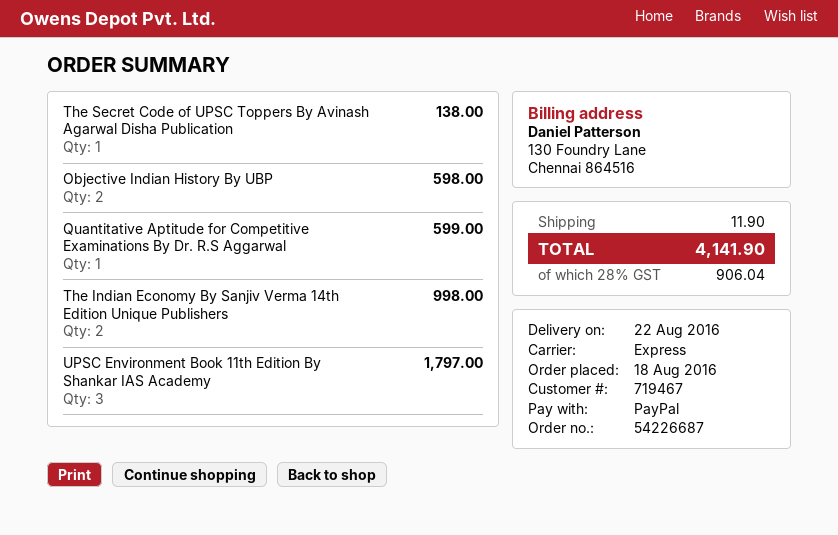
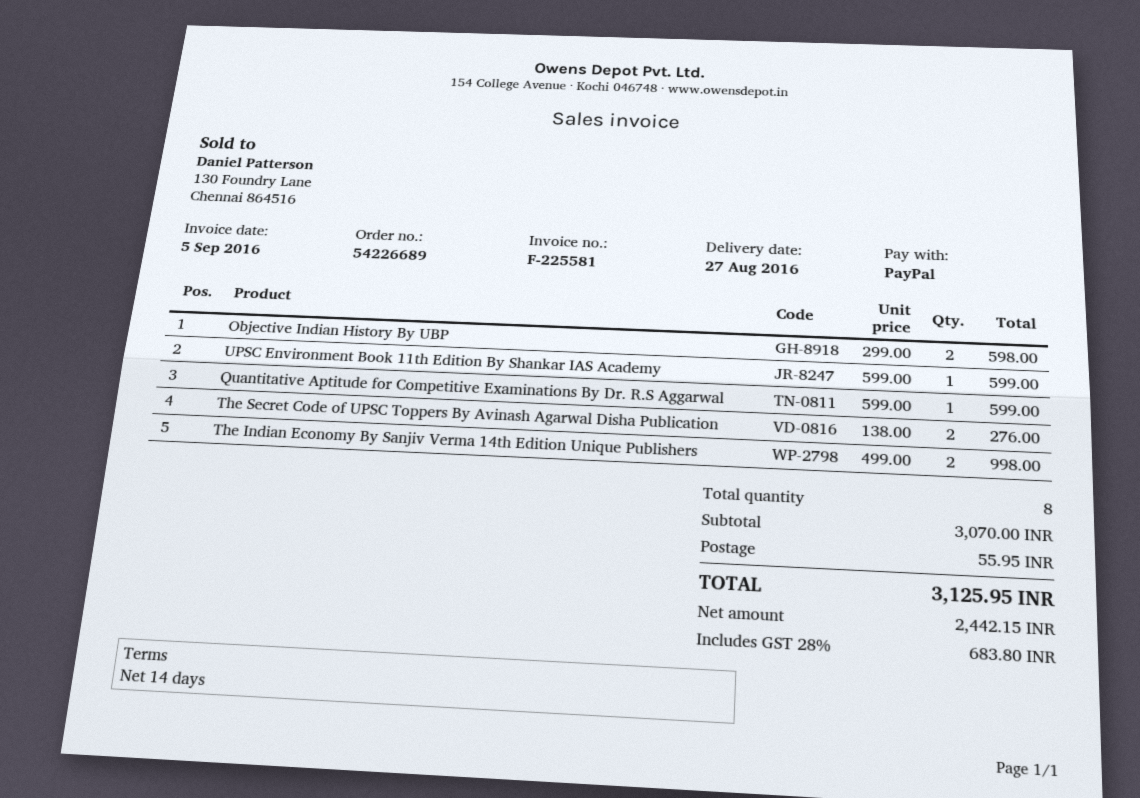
order number: 54226687 -> 54226689
delivery date: 2016-08-22 -> 2016-08-27
The Secret Code of UPSC Toppers By Avinash Agarwal Disha Publication: 1 for 138.00 -> 2 for 276.00
UPSC Environment Book 11th Edition By Shankar IAS Academy: 3 for 1797.00 -> 1 for 599.00
shipping: 11.90 -> 55.95
tax: 28% = 906.04 -> 28% = 683.80
total: 4141.90 -> 3125.95

